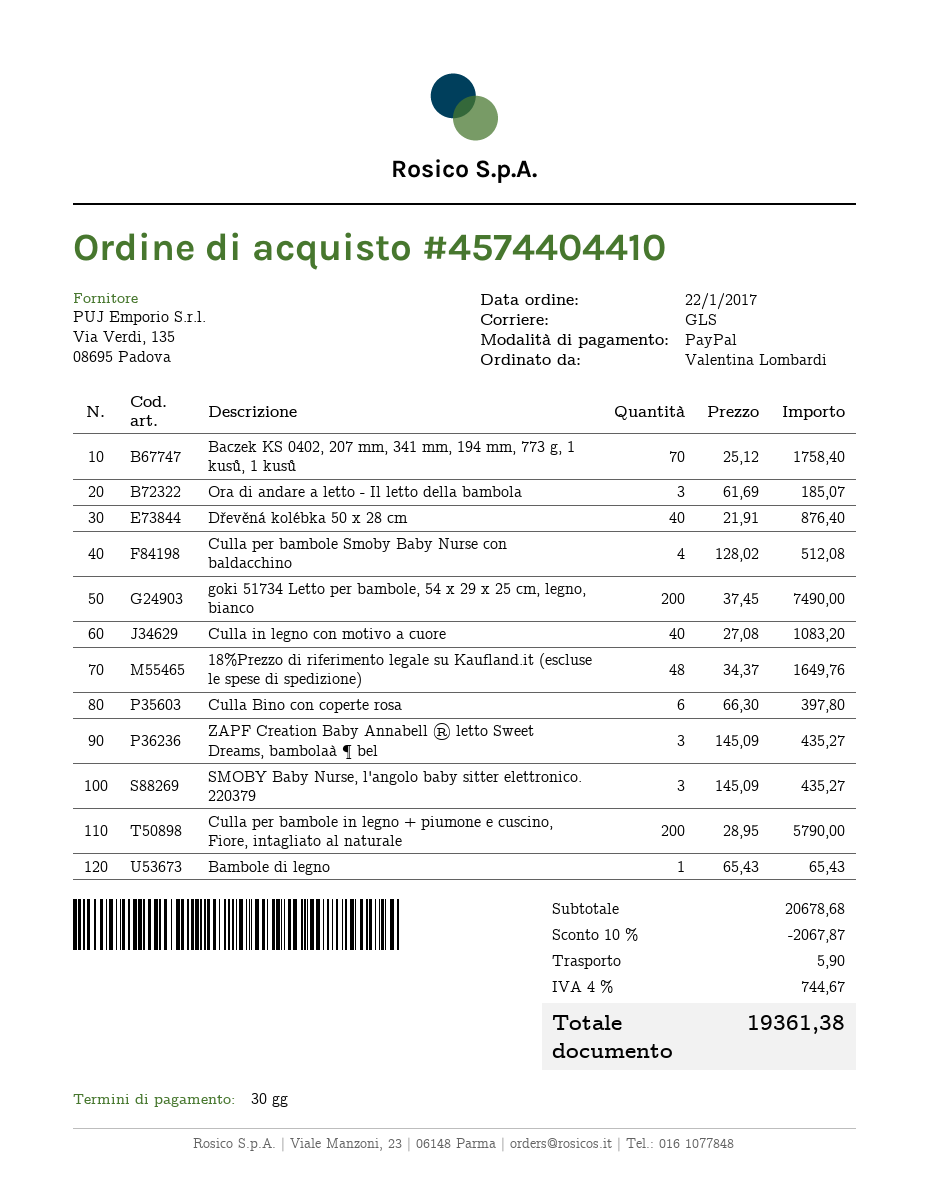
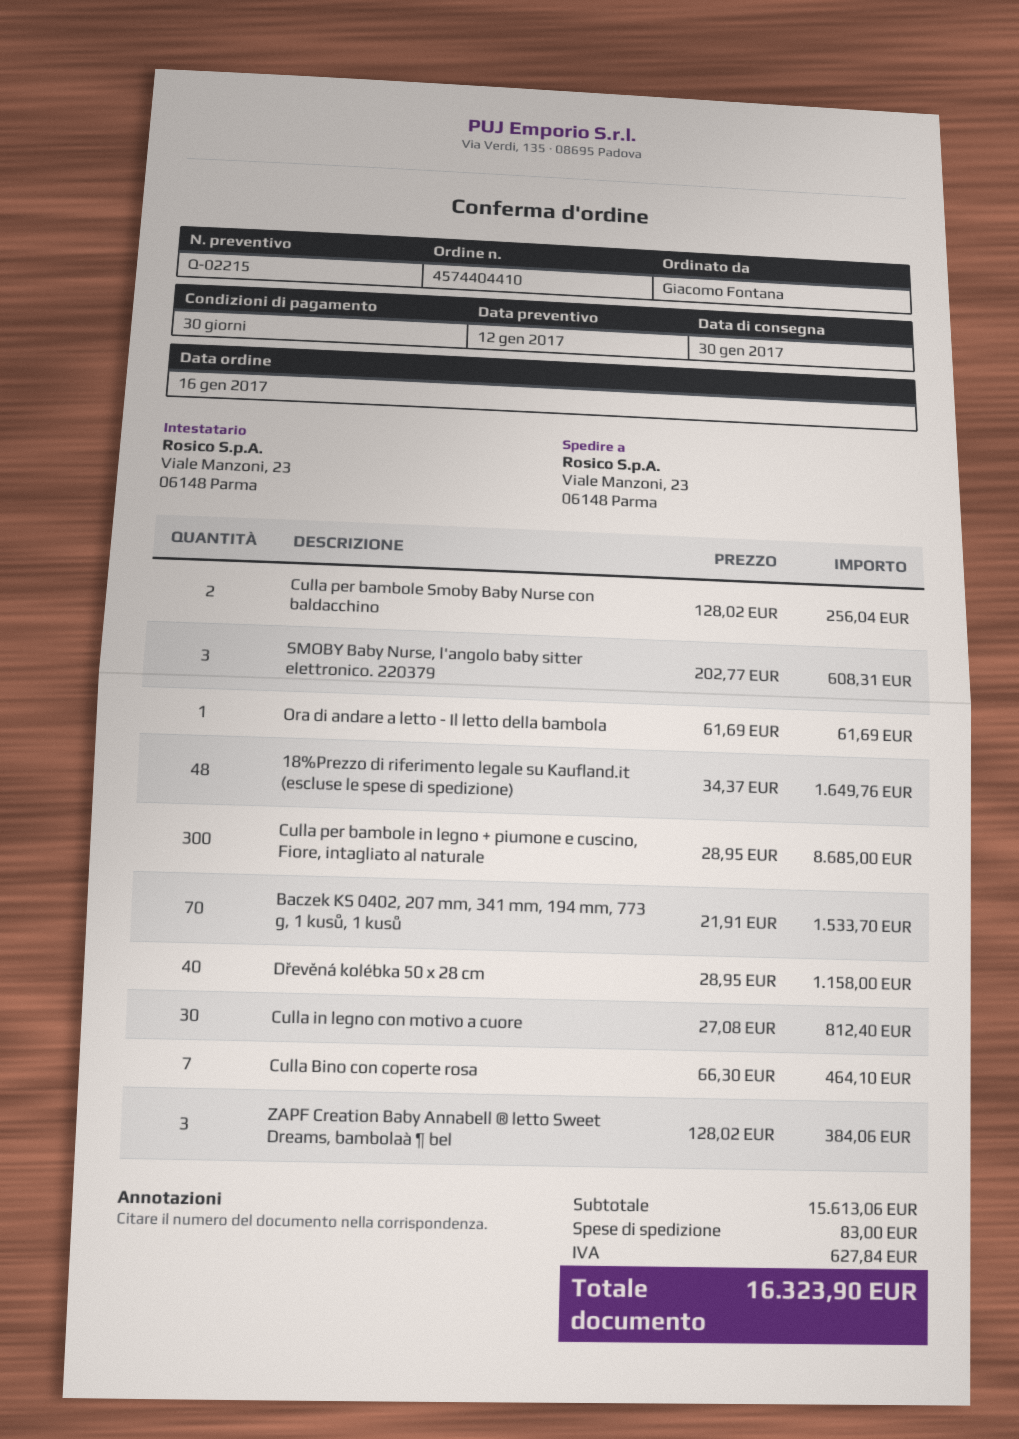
order date: 2017-01-22 -> 2017-01-16
ordered by: Valentina Lombardi -> Giacomo Fontana
Baczek KS 0402, 207 mm, 341 mm, 194 mm, 773 g, 1 kusů, 1 kusů: 70 x 25.12 = 1758.40 -> 70 x 21.91 = 1533.70
Ora di andare a letto - Il letto della bambola: 3 x 61.69 = 185.07 -> 1 x 61.69 = 61.69
Dřevěná kolébka 50 x 28 cm: 40 x 21.91 = 876.40 -> 40 x 28.95 = 1158.00
Culla per bambole Smoby Baby Nurse con baldacchino: 4 x 128.02 = 512.08 -> 2 x 128.02 = 256.04
goki 51734 Letto per bambole, 54 x 29 x 25 cm, legno, bianco: 200 x 37.45 = 7490.00 -> none
Culla in legno con motivo a cuore: 40 x 27.08 = 1083.20 -> 30 x 27.08 = 812.40
Culla Bino con coperte rosa: 6 x 66.30 = 397.80 -> 7 x 66.30 = 464.10
ZAPF Creation Baby Annabell ® letto Sweet Dreams, bambolaà ¶ bel: 3 x 145.09 = 435.27 -> 3 x 128.02 = 384.06
SMOBY Baby Nurse, l'angolo baby sitter elettronico. 220379: 3 x 145.09 = 435.27 -> 3 x 202.77 = 608.31
Culla per bambole in legno + piumone e cuscino, Fiore, intagliato al naturale: 200 x 28.95 = 5790.00 -> 300 x 28.95 = 8685.00
Bambole di legno: 1 x 65.43 = 65.43 -> none
subtotal: 20678.68 -> 15613.06
discount: 10% = 2067.87 -> none
shipping: 5.90 -> 83.00
tax: 744.67 -> 627.84
total: 19361.38 -> 16323.90

